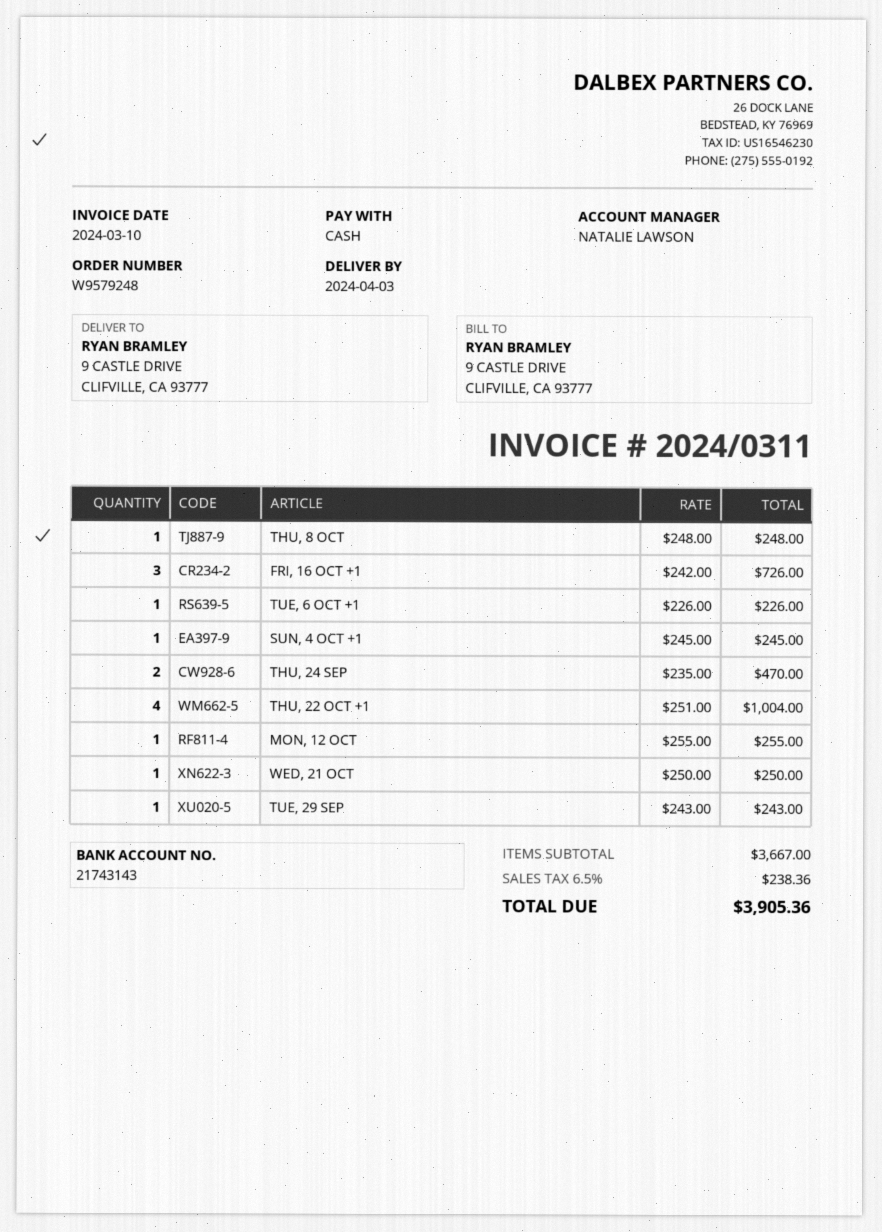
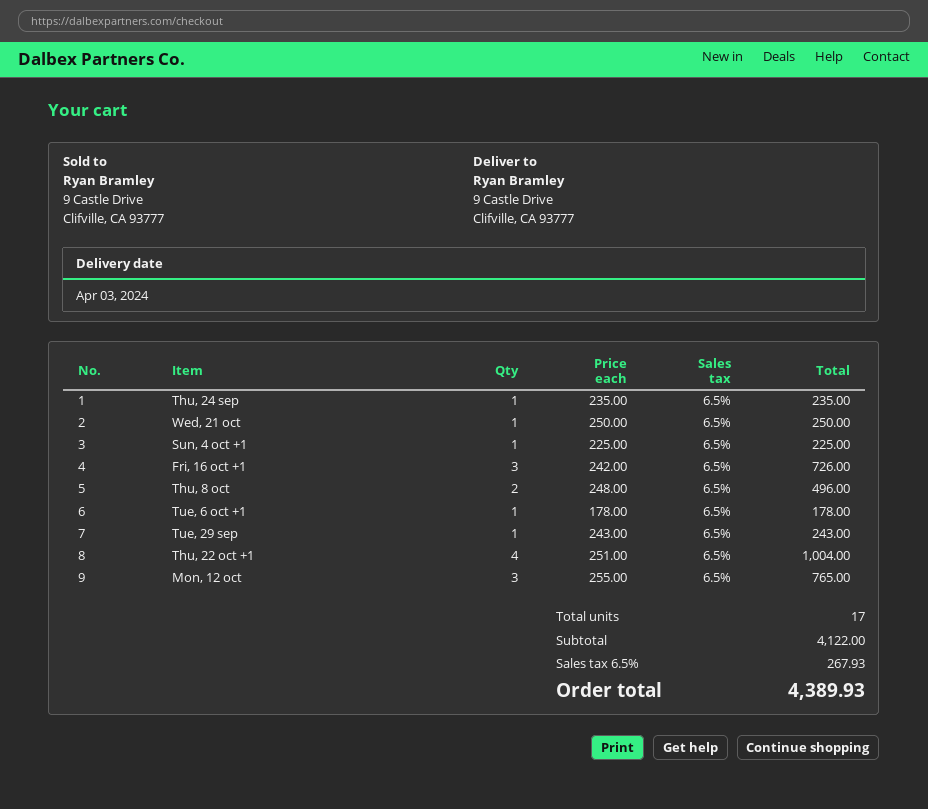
THU, 8 OCT: 1 x 248.00 = 248.00 -> 2 x 248.00 = 496.00
TUE, 6 OCT +1: 1 x 226.00 = 226.00 -> 1 x 178.00 = 178.00
SUN, 4 OCT +1: 1 x 245.00 = 245.00 -> 1 x 225.00 = 225.00
THU, 24 SEP: 2 x 235.00 = 470.00 -> 1 x 235.00 = 235.00
MON, 12 OCT: 1 x 255.00 = 255.00 -> 3 x 255.00 = 765.00
subtotal: 3667.00 -> 4122.00
tax: 6.5% = 238.36 -> 6.5% = 267.93
total: 3905.36 -> 4389.93

